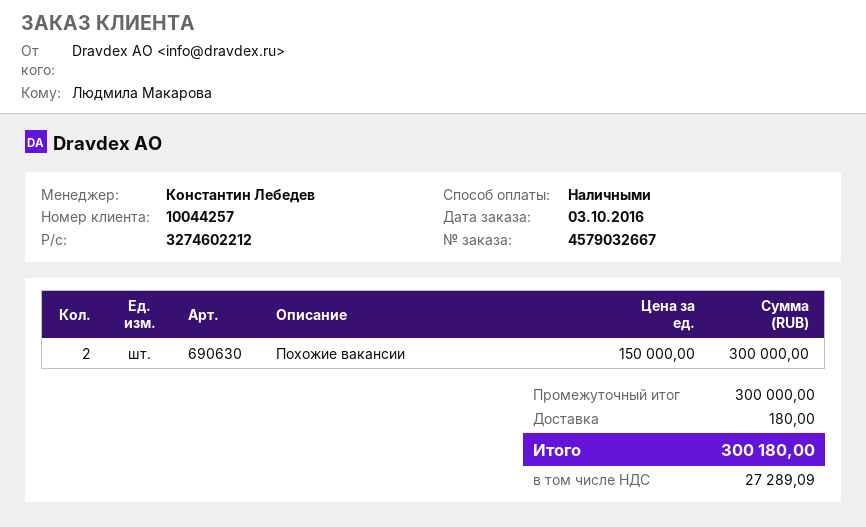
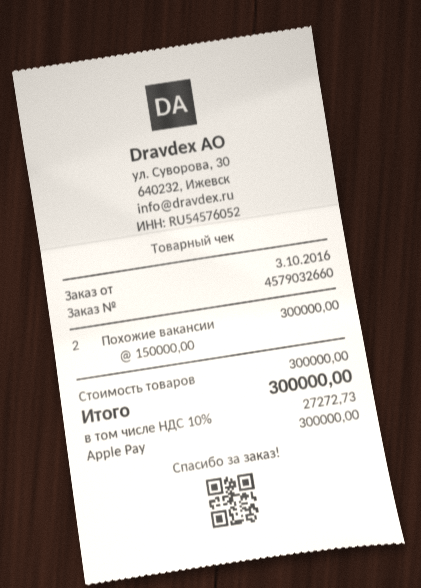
order number: 4579032667 -> 4579032660
payment method: cash -> Apple Pay
shipping: 180.00 -> none
tax: 27289.09 -> 27272.73
total: 300180.00 -> 300000.00

